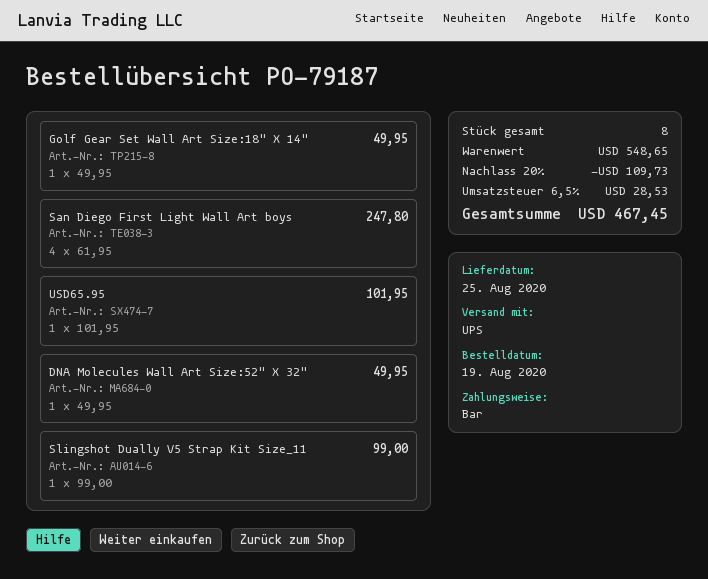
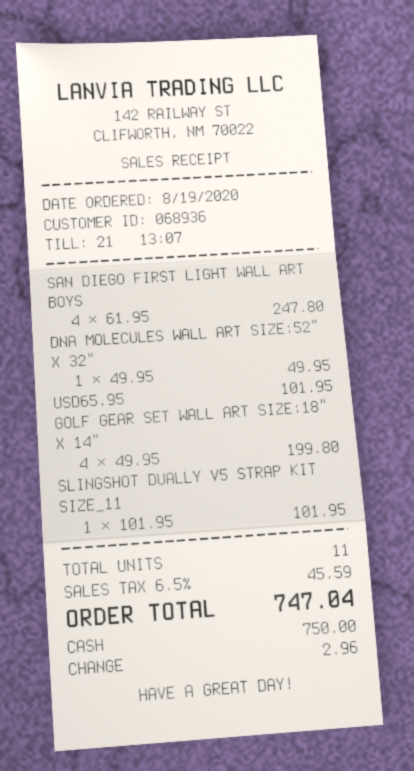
Golf Gear Set Wall Art Size:18" X 14": 1 x 49.95 = 49.95 -> 4 x 49.95 = 199.80
Slingshot Dually V5 Strap Kit Size_11: 1 x 99.00 = 99.00 -> 1 x 101.95 = 101.95
total quantity: 8 -> 11
discount: 20% = 109.73 -> none
tax: 6.5% = 28.53 -> 6.5% = 45.59
total: 467.45 -> 747.04

